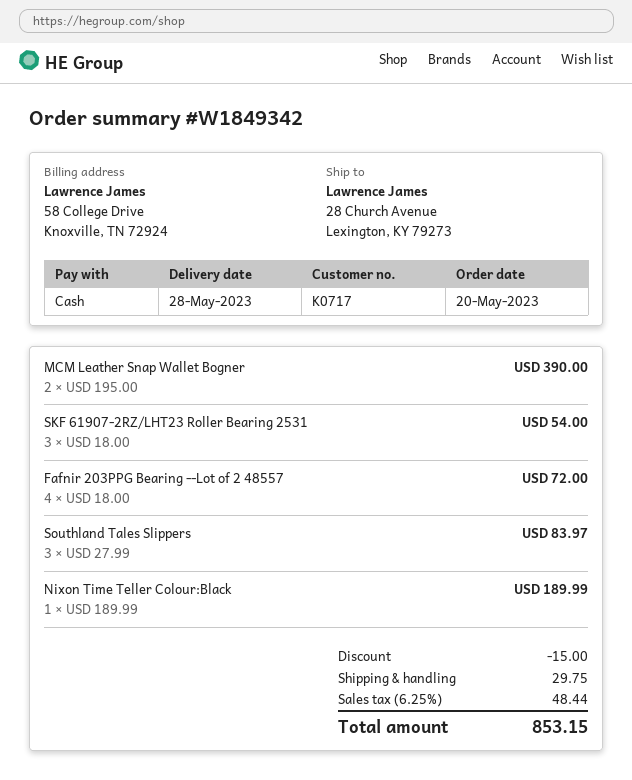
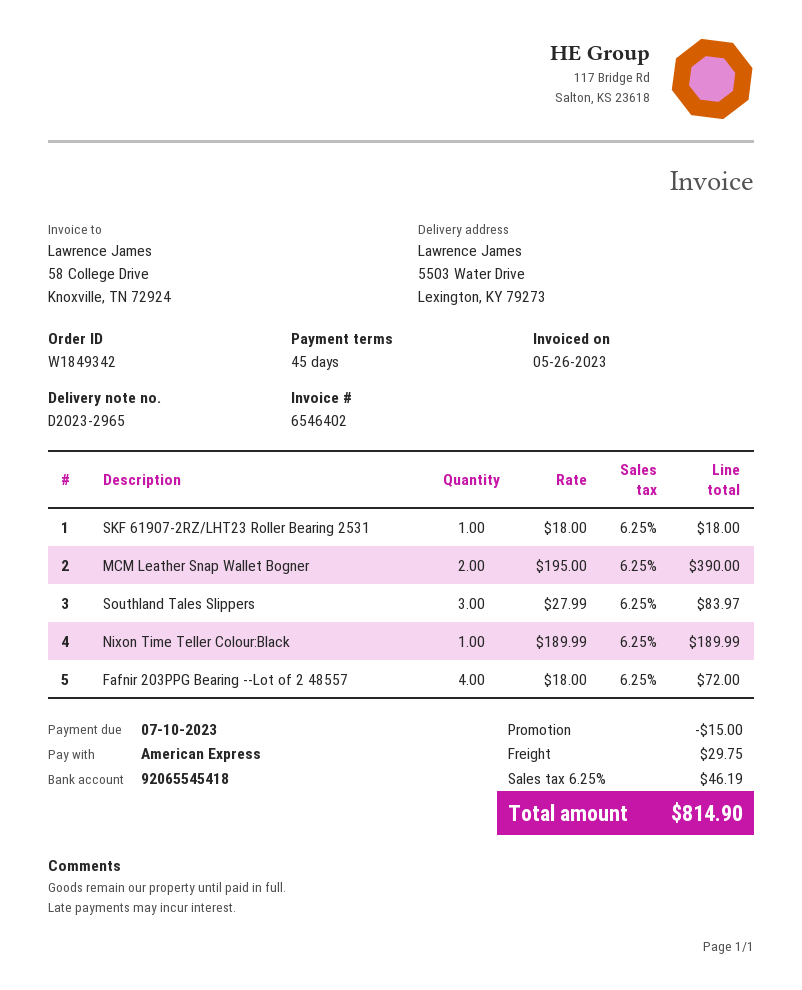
payment method: cash -> American Express
ship to: 28 Church Avenue, Lexington, KY 79273 -> 5503 Water Drive, Lexington, KY 79273
SKF 61907-2RZ/LHT23 Roller Bearing 2531: 3 x 18.00 = 54.00 -> 1 x 18.00 = 18.00
tax: 6.25% = 48.44 -> 6.25% = 46.19
total: 853.15 -> 814.90

